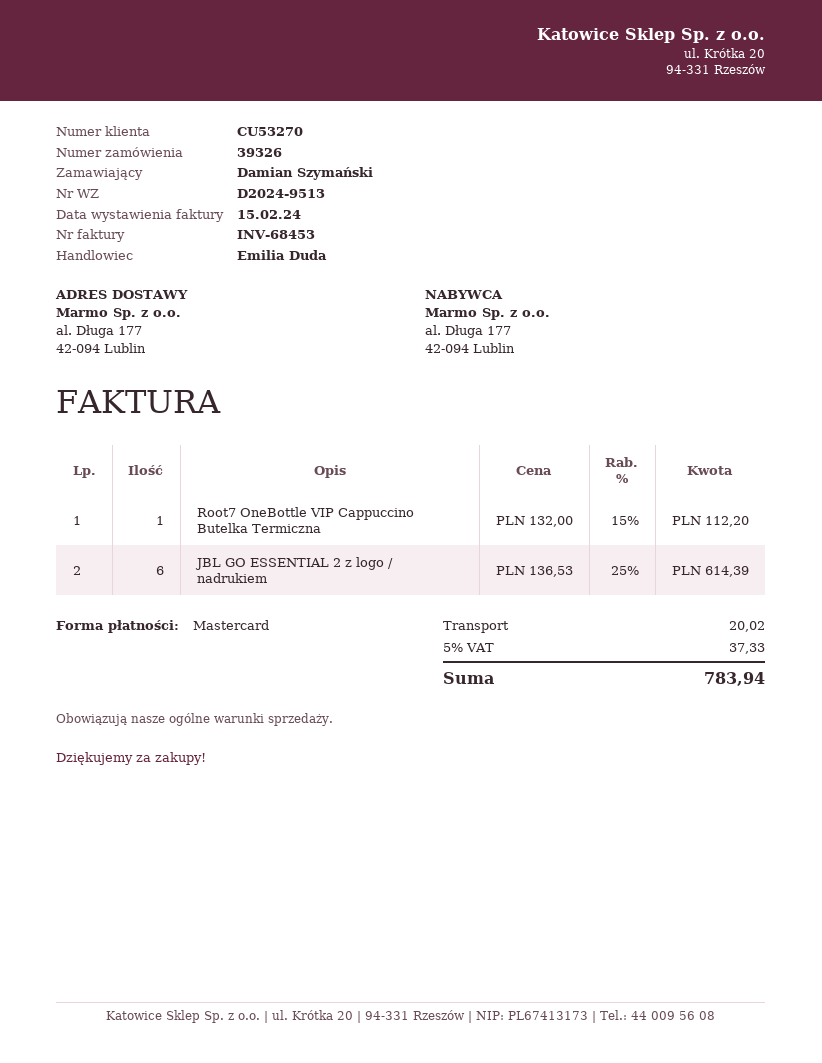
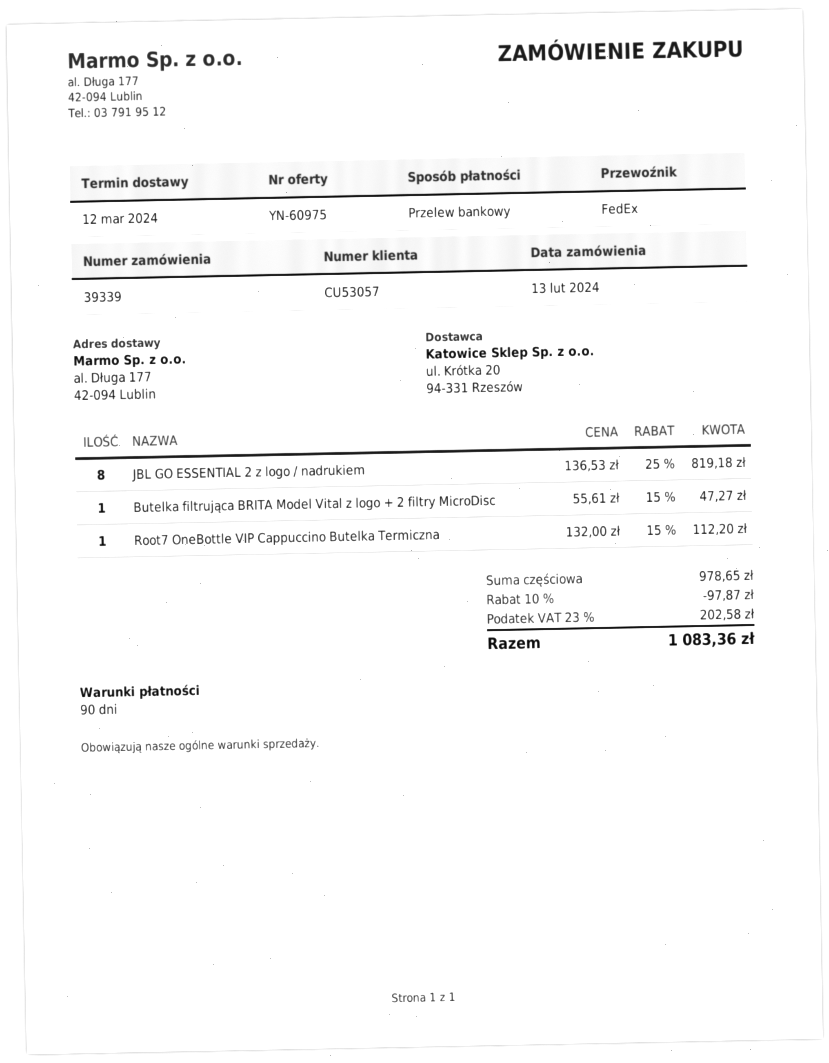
order number: 39326 -> 39339
customer number: CU53270 -> CU53057
payment method: Mastercard -> bank transfer
JBL GO ESSENTIAL 2 z logo / nadrukiem: 6 x 136.53 - 25% = 614.39 -> 8 x 136.53 - 25% = 819.18
Butelka filtrująca BRITA Model Vital z logo + 2 filtry MicroDisc: none -> 1 x 55.61 - 15% = 47.27
discount: none -> 10% = 97.87
shipping: 20.02 -> none
tax: 5% = 37.33 -> 23% = 202.58
total: 783.94 -> 1083.36

